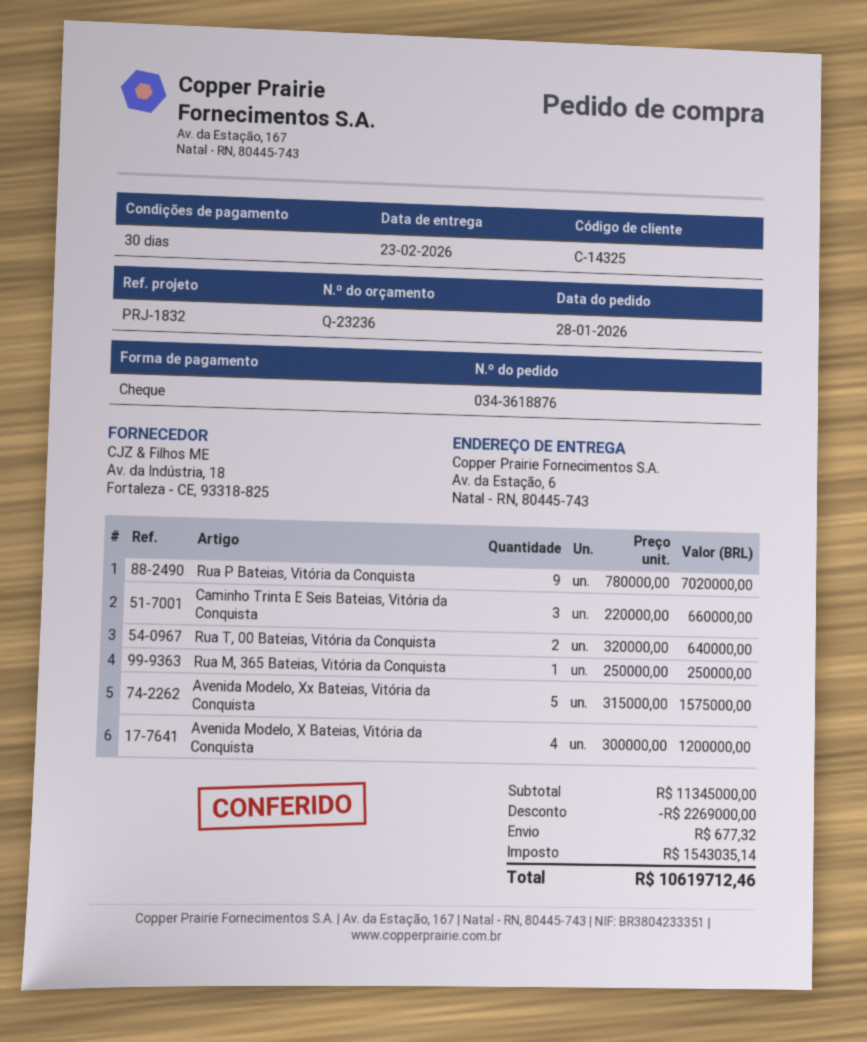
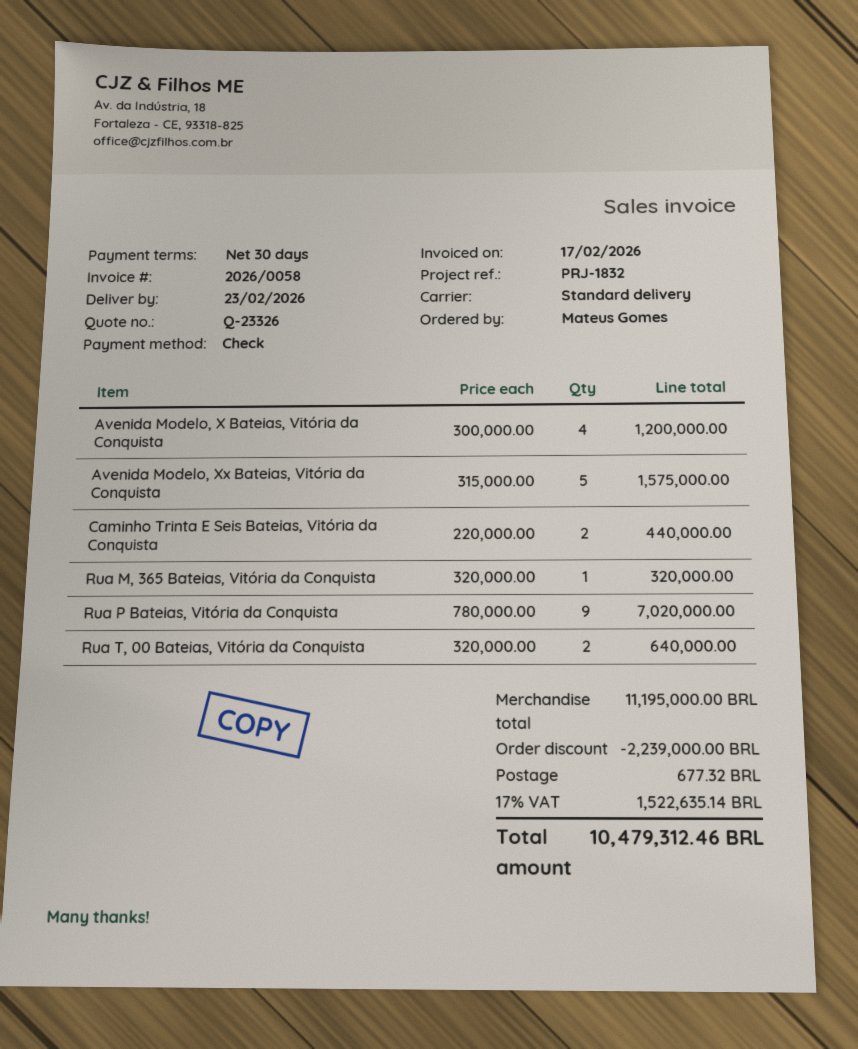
quote number: Q-23236 -> Q-23326
Caminho Trinta E Seis Bateias, Vitória da Conquista: 3 x 220000.00 = 660000.00 -> 2 x 220000.00 = 440000.00
Rua M, 365 Bateias, Vitória da Conquista: 1 x 250000.00 = 250000.00 -> 1 x 320000.00 = 320000.00
subtotal: 11345000.00 -> 11195000.00
discount: 2269000.00 -> 2239000.00
tax: 1543035.14 -> 1522635.14
total: 10619712.46 -> 10479312.46

